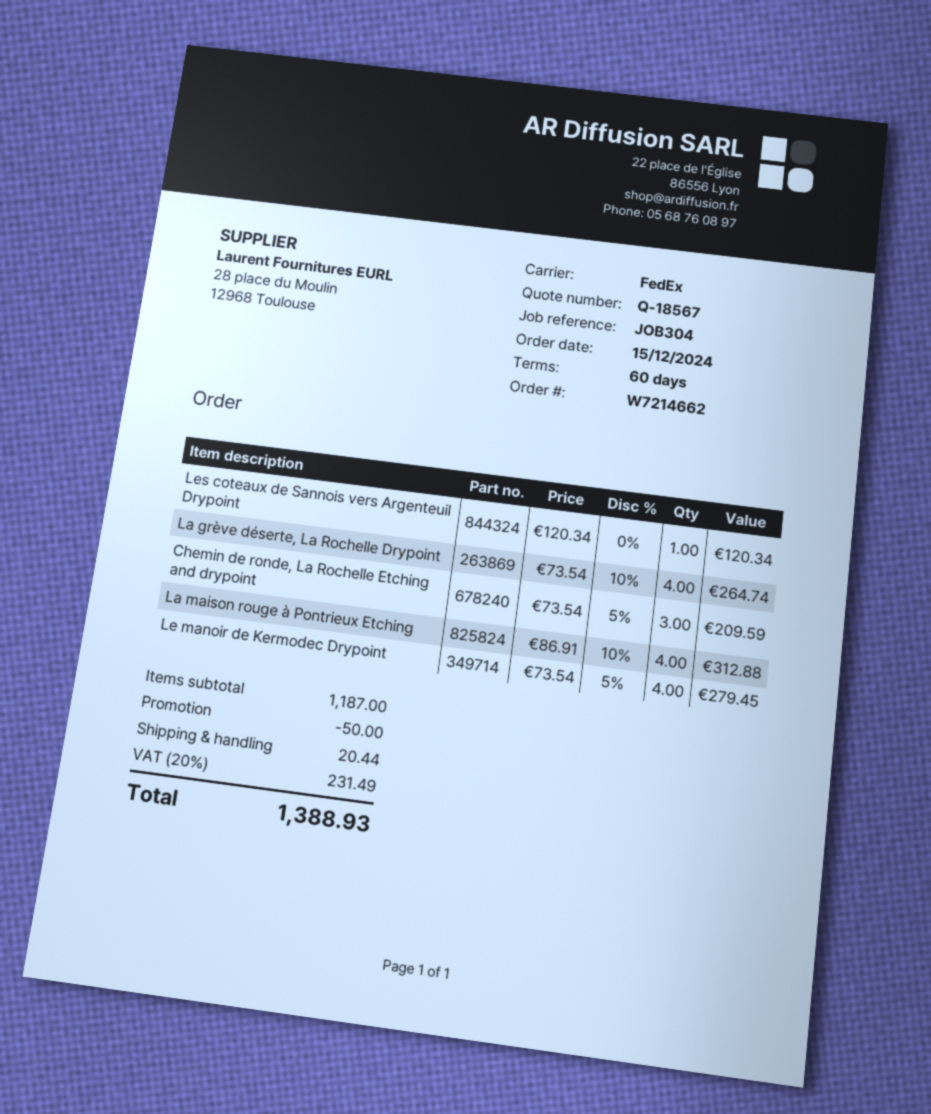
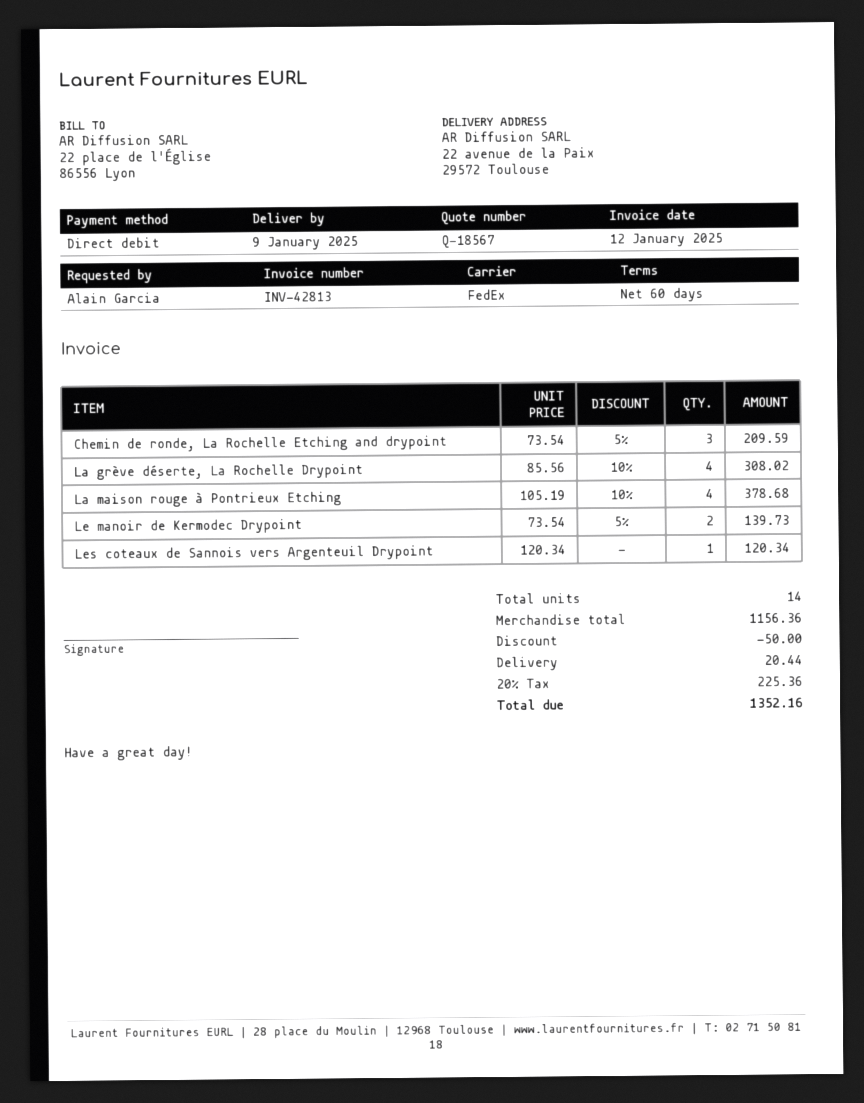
La grève déserte, La Rochelle Drypoint: 4 x 73.54 - 10% = 264.74 -> 4 x 85.56 - 10% = 308.02
La maison rouge à Pontrieux Etching: 4 x 86.91 - 10% = 312.88 -> 4 x 105.19 - 10% = 378.68
Le manoir de Kermodec Drypoint: 4 x 73.54 - 5% = 279.45 -> 2 x 73.54 - 5% = 139.73
subtotal: 1187.00 -> 1156.36
tax: 20% = 231.49 -> 20% = 225.36
total: 1388.93 -> 1352.16

